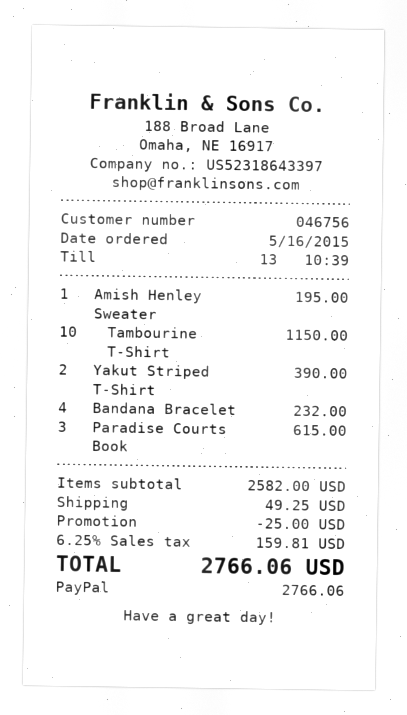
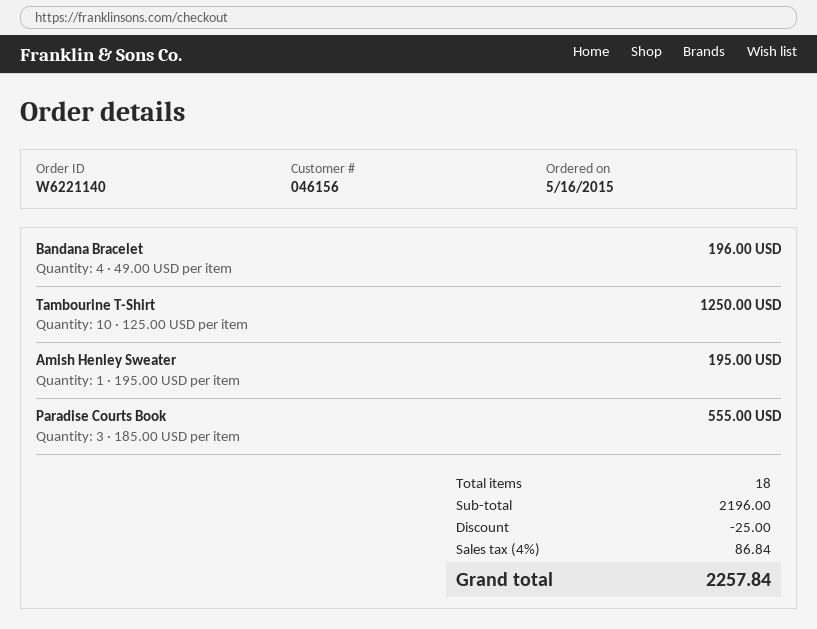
customer number: 046756 -> 046156
Tambourine T-Shirt: 10 for 1150.00 -> 10 for 1250.00
Yakut Striped T-Shirt: 2 for 390.00 -> none
Bandana Bracelet: 4 for 232.00 -> 4 for 196.00
Paradise Courts Book: 3 for 615.00 -> 3 for 555.00
subtotal: 2582.00 -> 2196.00
shipping: 49.25 -> none
tax: 6.25% = 159.81 -> 4% = 86.84
total: 2766.06 -> 2257.84

